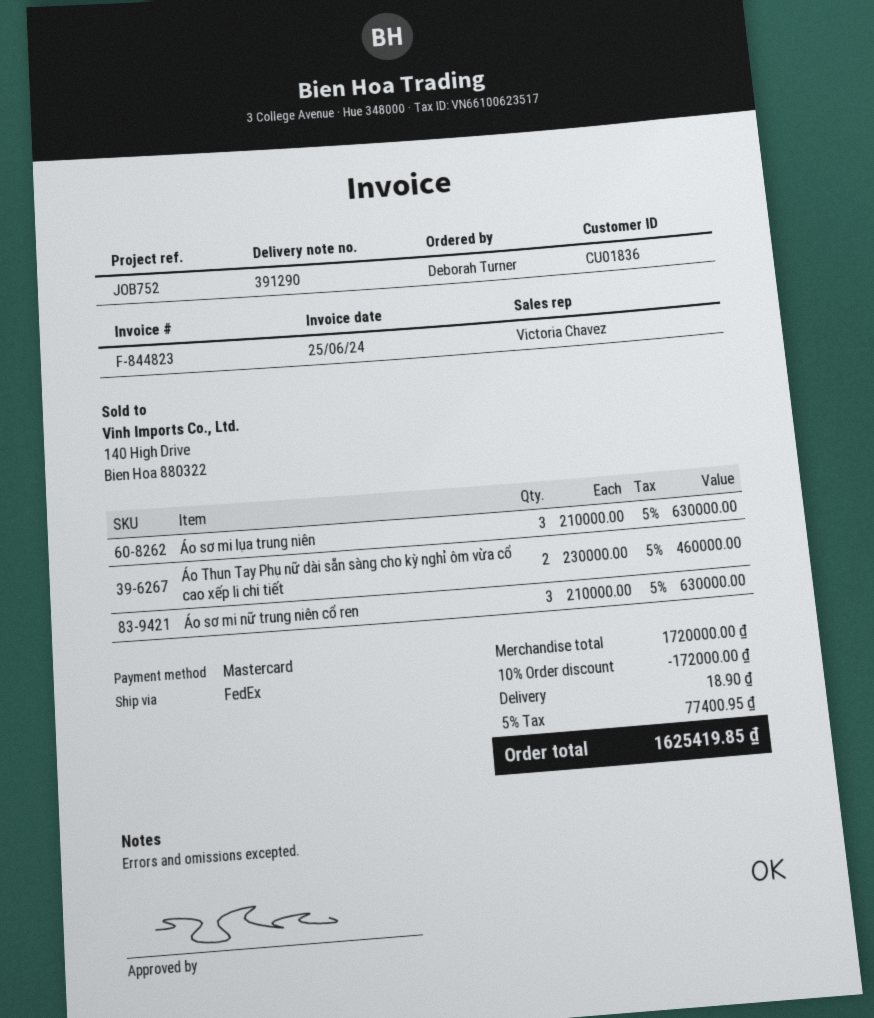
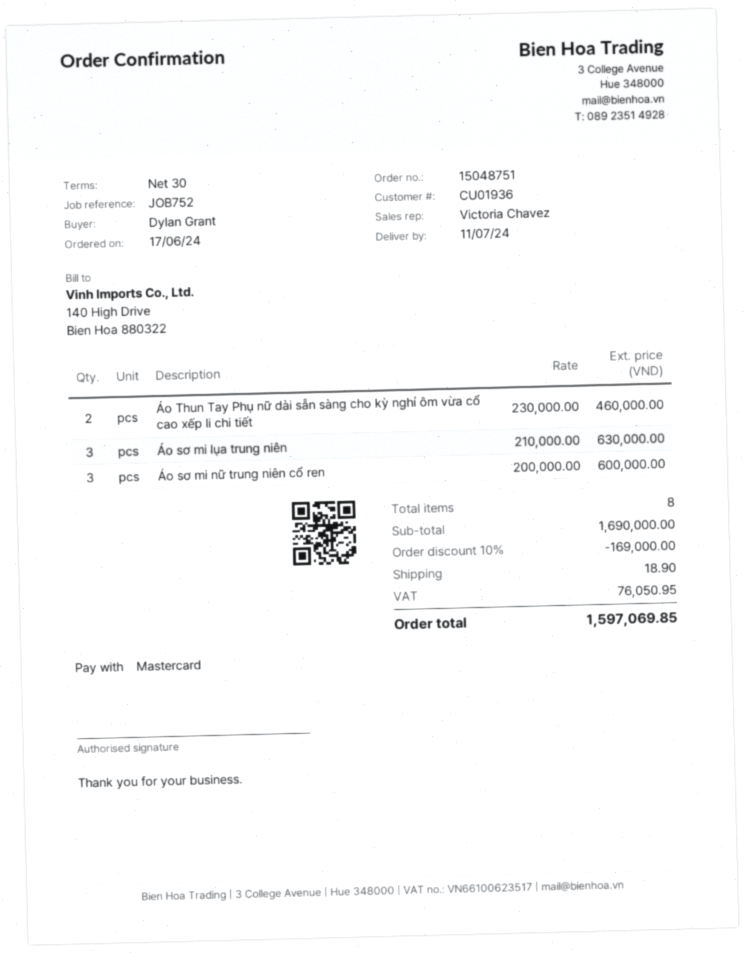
customer number: CU01836 -> CU01936
ordered by: Deborah Turner -> Dylan Grant
Áo sơ mi nữ trung niên cổ ren: 3 x 210000.00 = 630000.00 -> 3 x 200000.00 = 600000.00
subtotal: 1720000.00 -> 1690000.00
discount: 10% = 172000.00 -> 10% = 169000.00
tax: 77400.95 -> 76050.95
total: 1625419.85 -> 1597069.85

